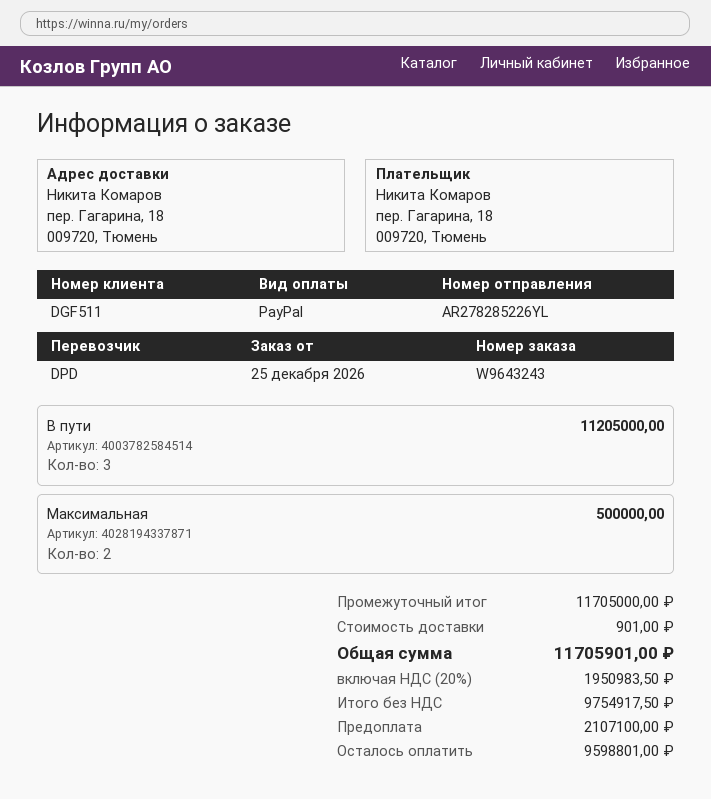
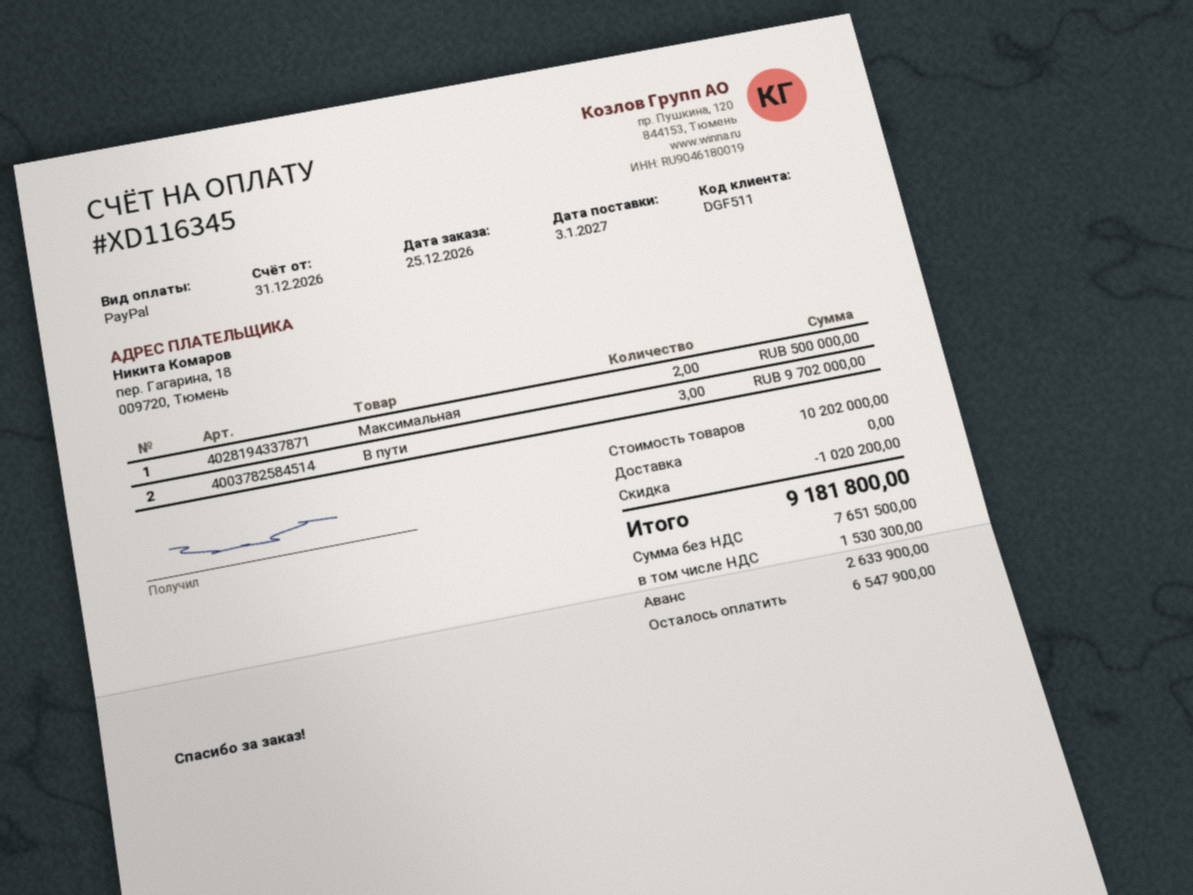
В пути: 3 for 11205000.00 -> 3 for 9702000.00
subtotal: 11705000.00 -> 10202000.00
discount: none -> 1020200.00
shipping: 901.00 -> 0.00
net: 9754917.50 -> 7651500.00
tax: 1950983.50 -> 1530300.00
total: 11705901.00 -> 9181800.00
deposit: 2107100.00 -> 2633900.00
balance: 9598801.00 -> 6547900.00

